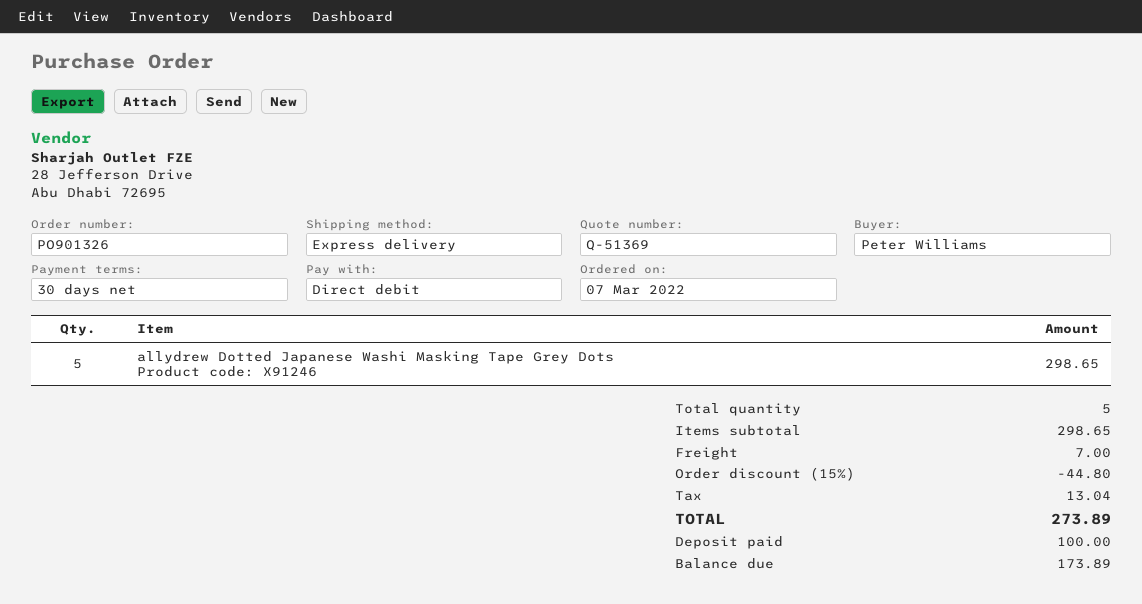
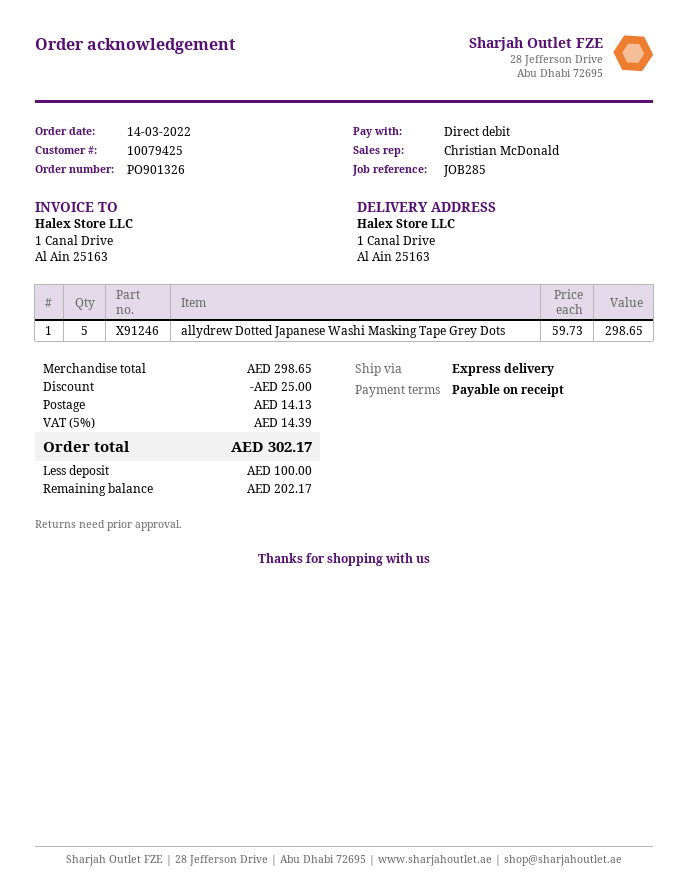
order date: 2022-03-07 -> 2022-03-14
payment terms: 30 days -> on receipt
discount: 44.80 -> 25.00
shipping: 7.00 -> 14.13
tax: 13.04 -> 14.39
total: 273.89 -> 302.17
balance: 173.89 -> 202.17

